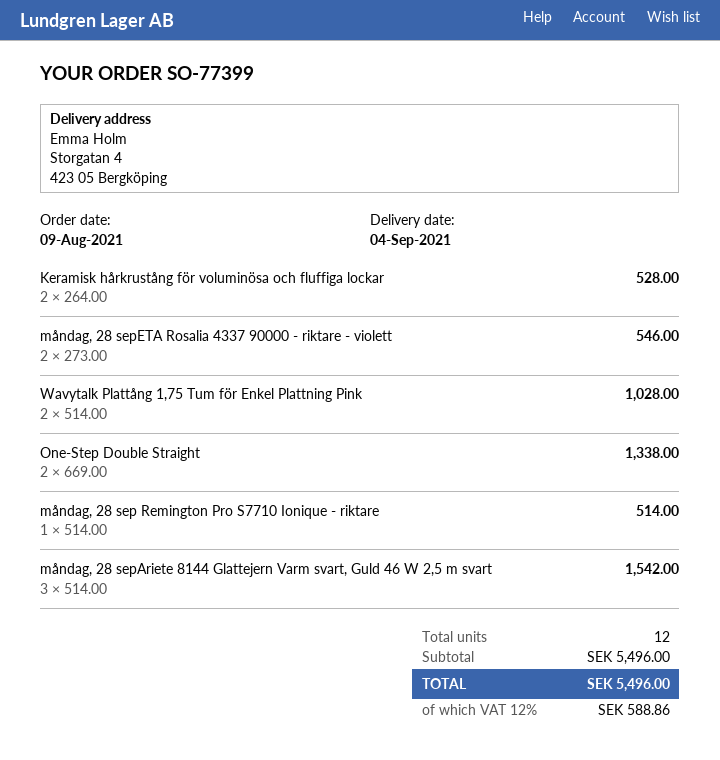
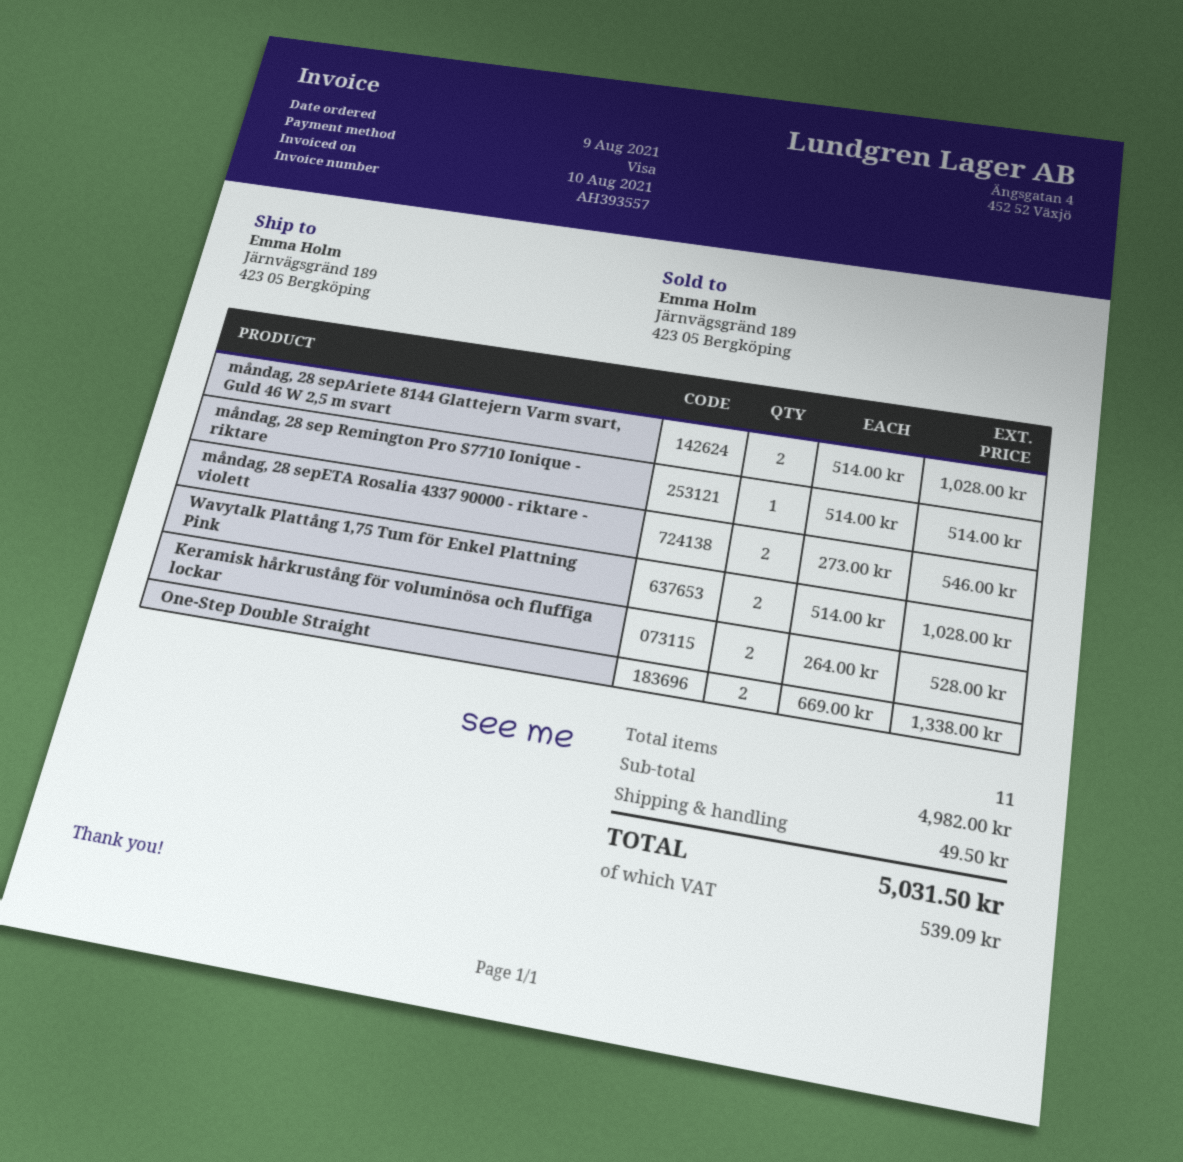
ship to: Storgatan 4, 423 05 Bergköping -> Järnvägsgränd 189, 423 05 Bergköping
måndag, 28 sepAriete 8144 Glattejern Varm svart, Guld 46 W 2,5 m svart: 3 x 514.00 = 1542.00 -> 2 x 514.00 = 1028.00
total quantity: 12 -> 11
subtotal: 5496.00 -> 4982.00
shipping: none -> 49.50
tax: 588.86 -> 539.09
total: 5496.00 -> 5031.50

